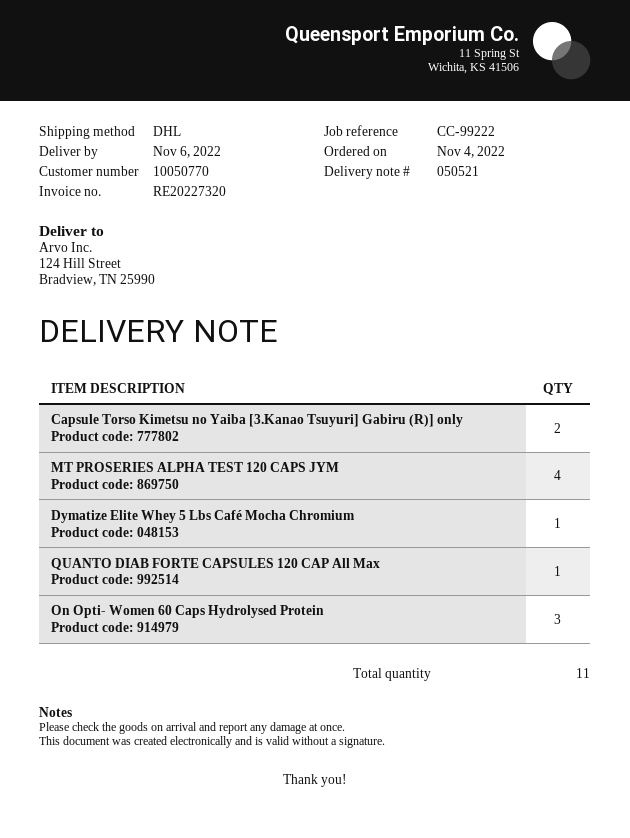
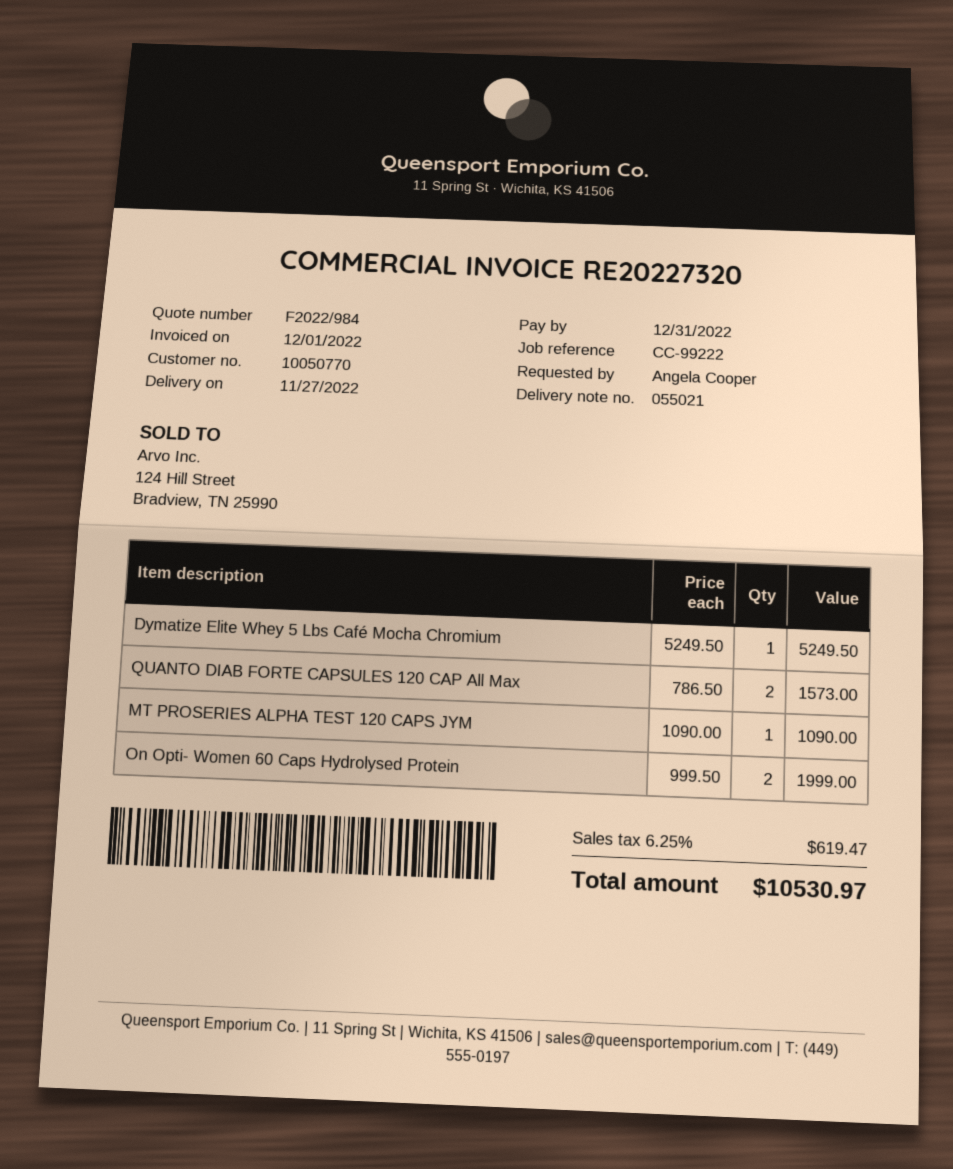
delivery note number: 050521 -> 055021
delivery date: 2022-11-06 -> 2022-11-27
Capsule Torso Kimetsu no Yaiba [3.Kanao Tsuyuri] Gabiru (R)] only: 2 -> none
MT PROSERIES ALPHA TEST 120 CAPS JYM: 4 -> 1
QUANTO DIAB FORTE CAPSULES 120 CAP All Max: 1 -> 2
On Opti- Women 60 Caps Hydrolysed Protein: 3 -> 2

